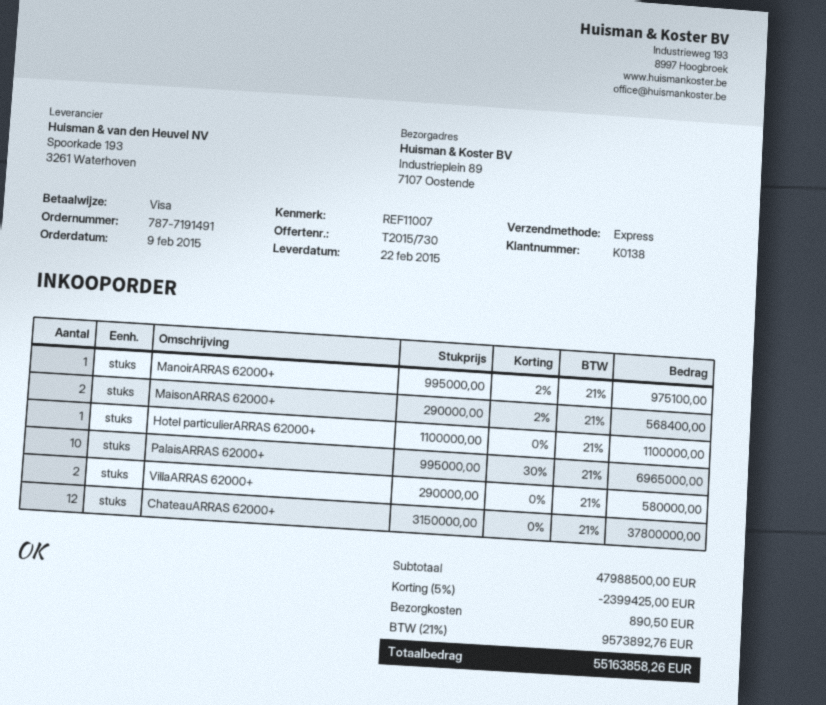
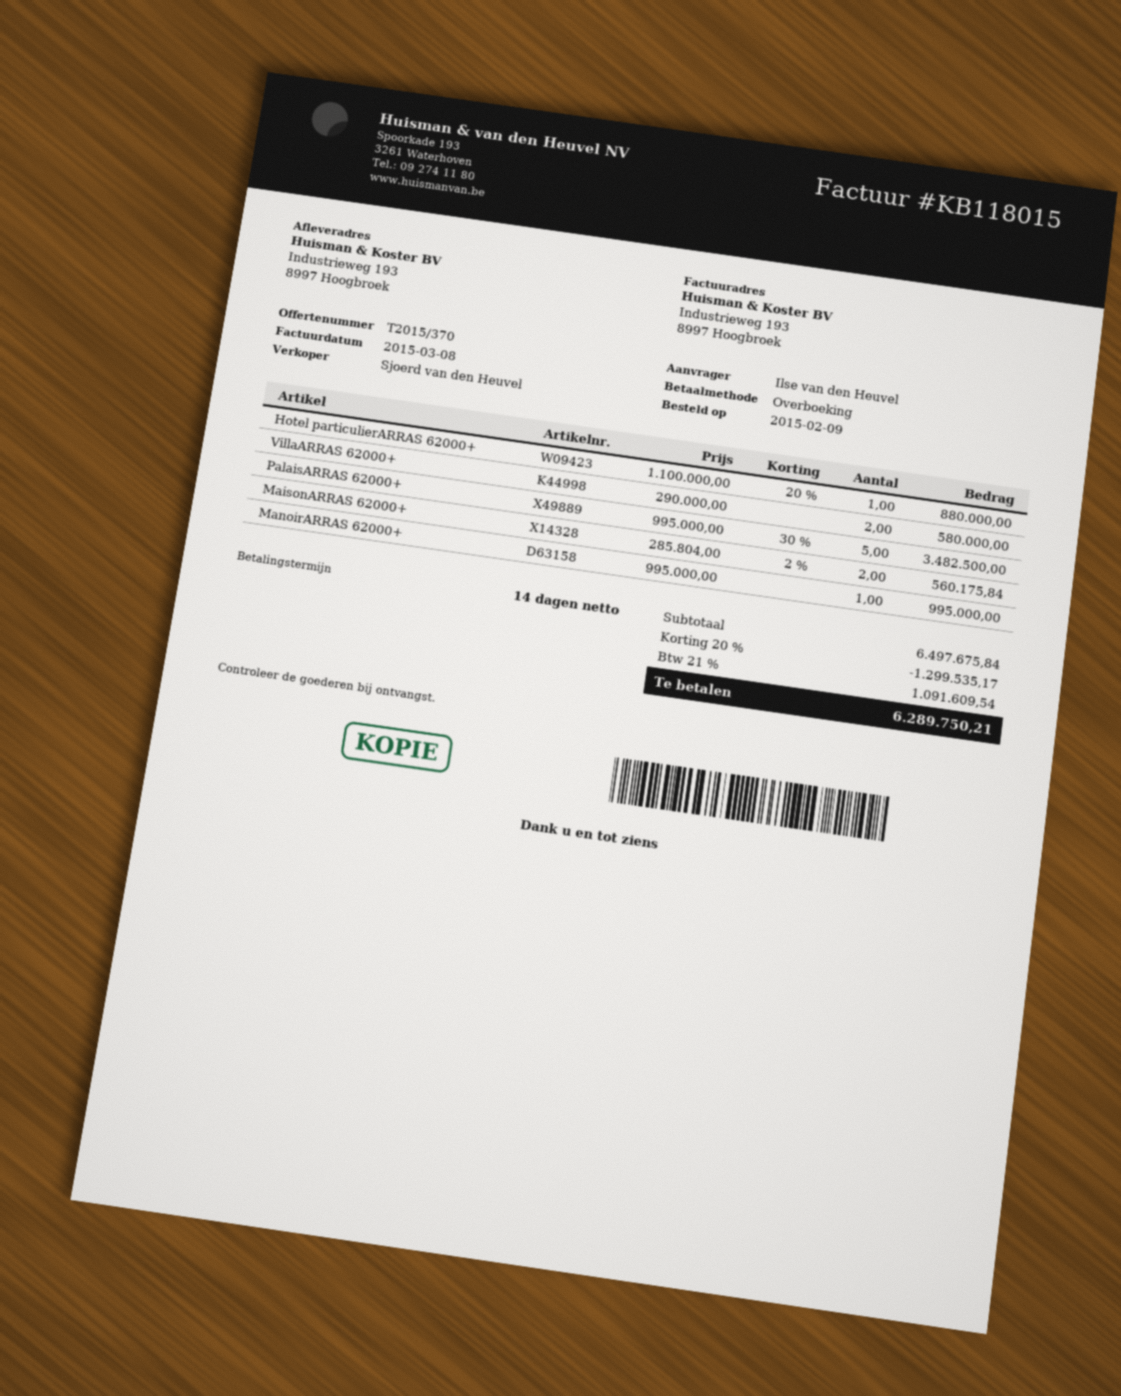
quote number: T2015/730 -> T2015/370
payment method: Visa -> bank transfer
ship to: Industrieplein 89, 7107 Oostende -> Industrieweg 193, 8997 Hoogbroek
ManoirARRAS 62000+: 1 x 995000.00 - 2% = 975100.00 -> 1 x 995000.00 = 995000.00
MaisonARRAS 62000+: 2 x 290000.00 - 2% = 568400.00 -> 2 x 285804.00 - 2% = 560175.84
Hotel particulierARRAS 62000+: 1 x 1100000.00 = 1100000.00 -> 1 x 1100000.00 - 20% = 880000.00
PalaisARRAS 62000+: 10 x 995000.00 - 30% = 6965000.00 -> 5 x 995000.00 - 30% = 3482500.00
ChateauARRAS 62000+: 12 x 3150000.00 = 37800000.00 -> none
subtotal: 47988500.00 -> 6497675.84
discount: 5% = 2399425.00 -> 20% = 1299535.17
shipping: 890.50 -> none
tax: 21% = 9573892.76 -> 21% = 1091609.54
total: 55163858.26 -> 6289750.21

